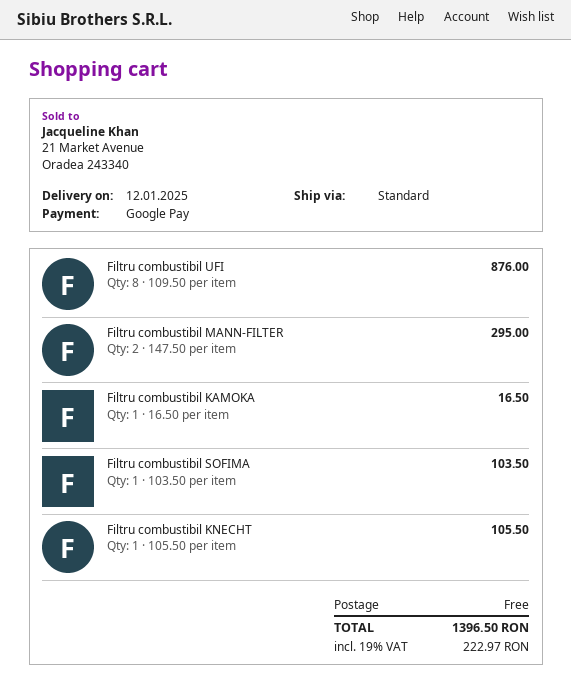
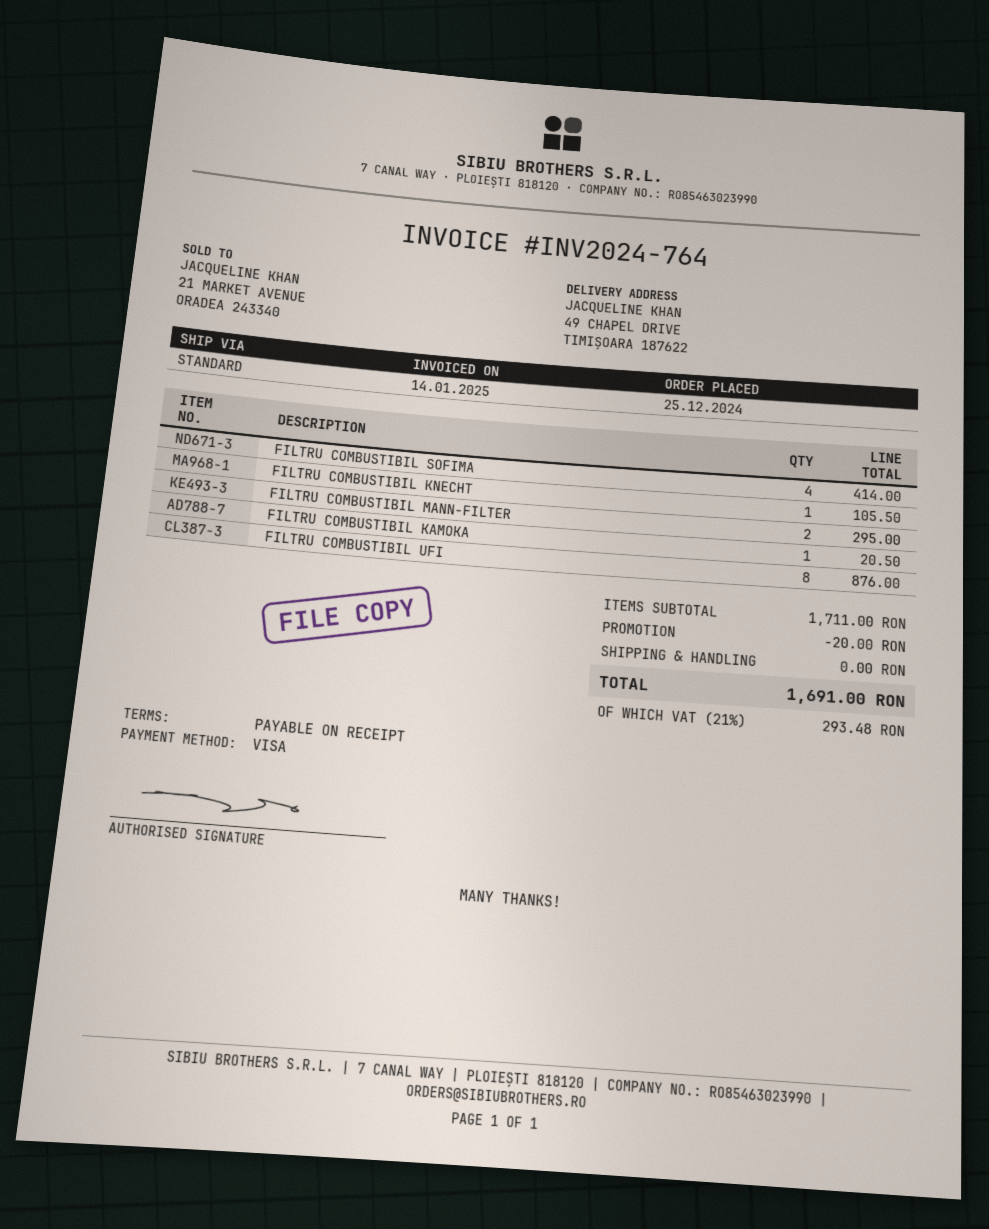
payment method: Google Pay -> Visa
Filtru combustibil KAMOKA: 1 for 16.50 -> 1 for 20.50
Filtru combustibil SOFIMA: 1 for 103.50 -> 4 for 414.00
discount: none -> 20.00
tax: 19% = 222.97 -> 21% = 293.48
total: 1396.50 -> 1691.00

